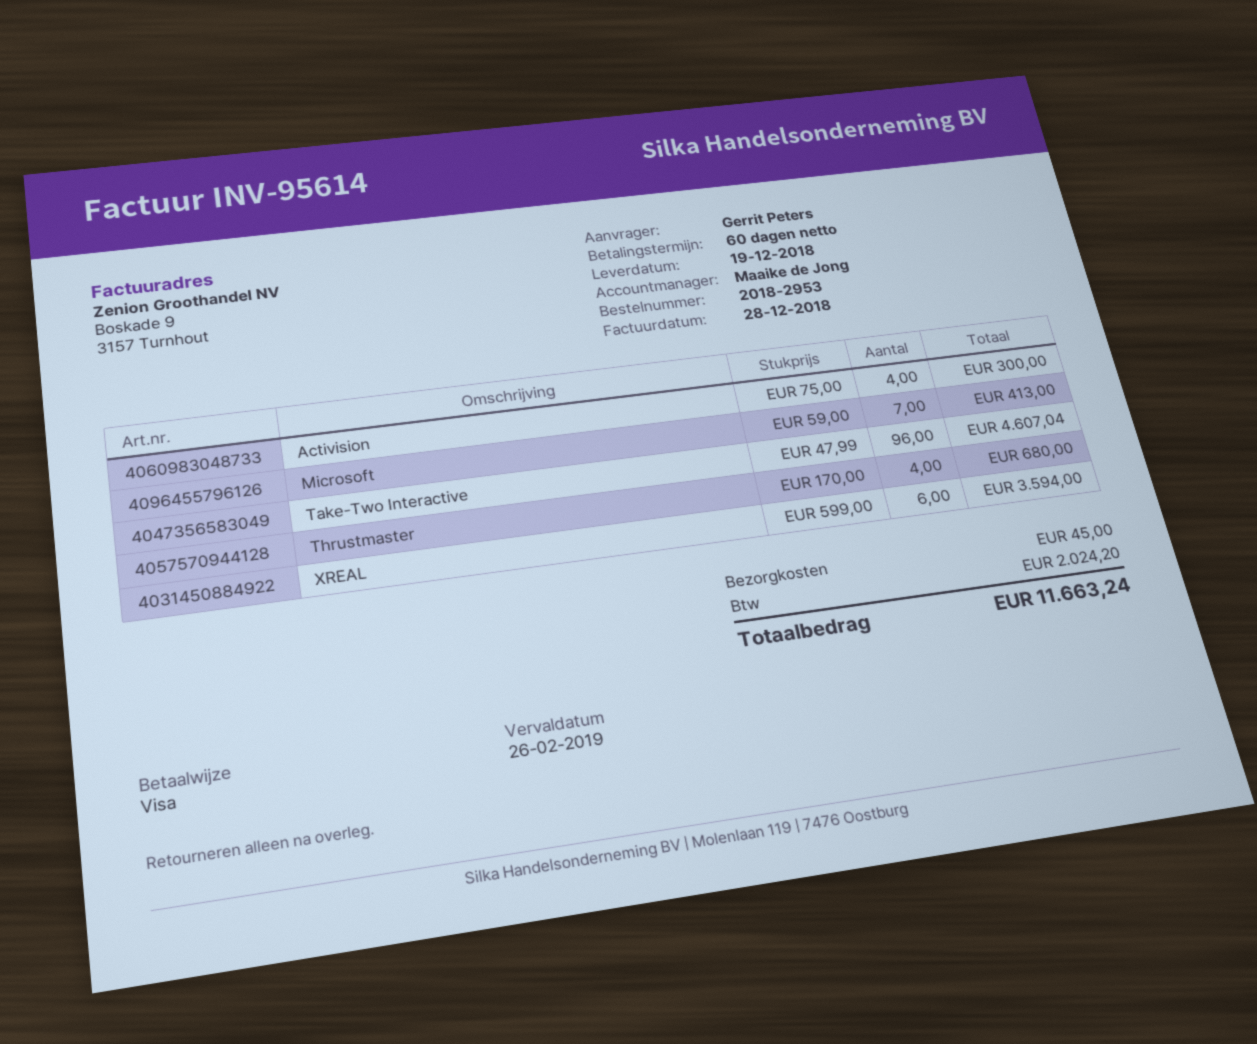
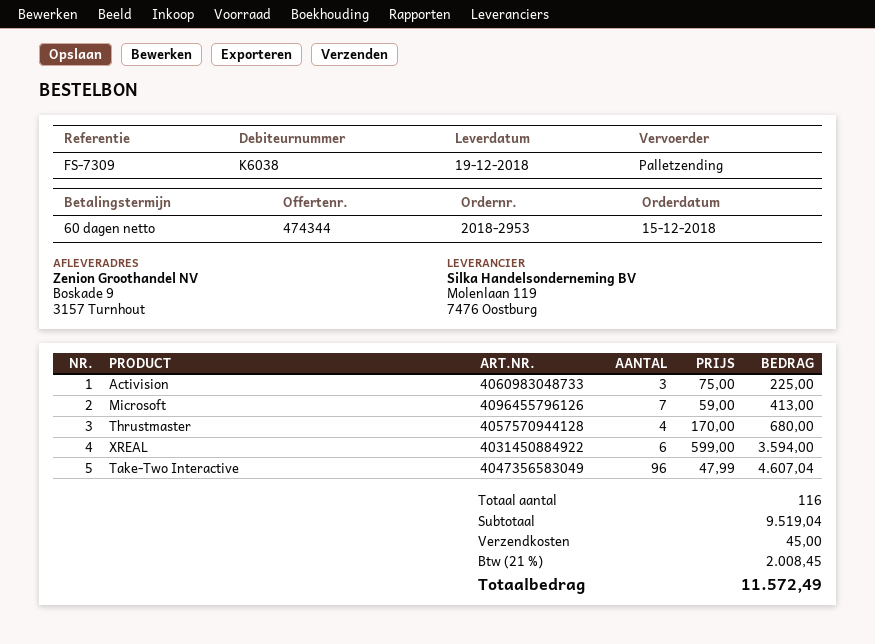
Activision: 4 x 75.00 = 300.00 -> 3 x 75.00 = 225.00
tax: 2024.20 -> 2008.45
total: 11663.24 -> 11572.49

